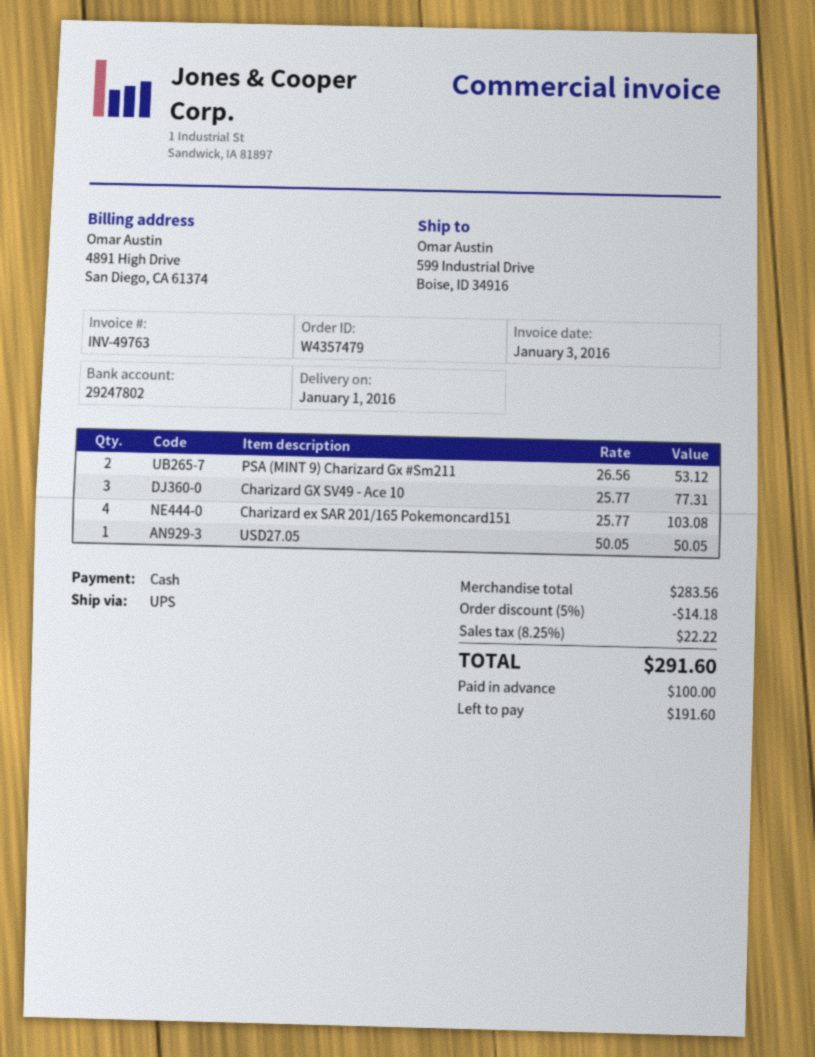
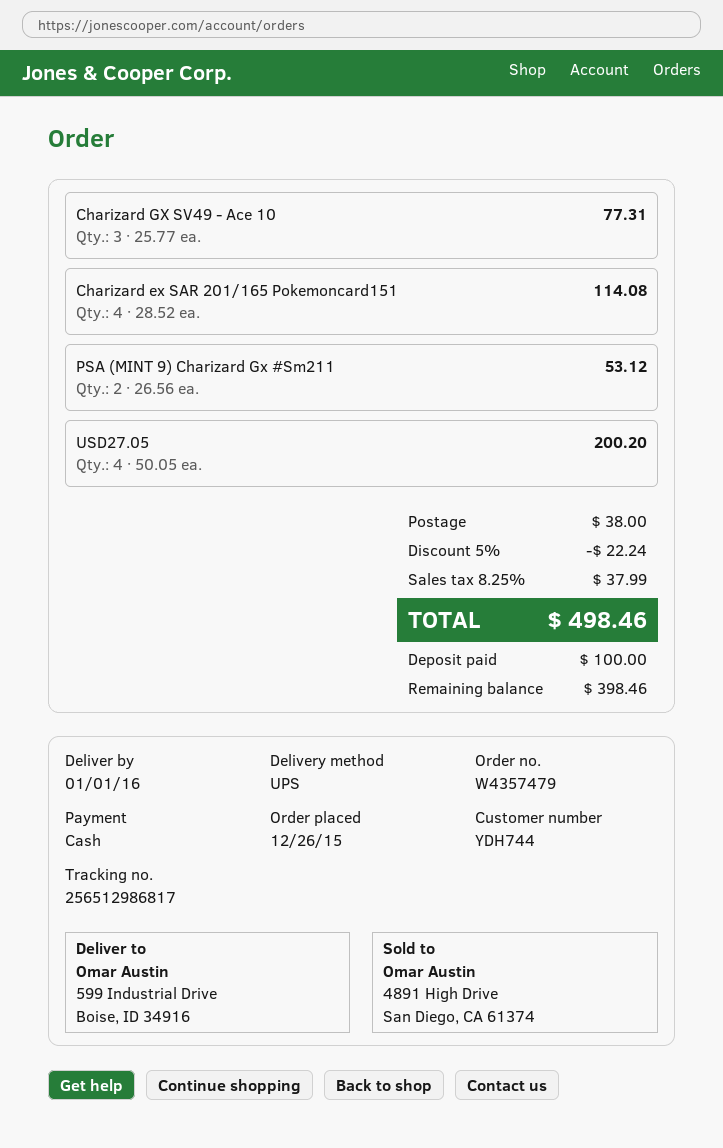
Charizard ex SAR 201/165 Pokemoncard151: 4 x 25.77 = 103.08 -> 4 x 28.52 = 114.08
USD27.05: 1 x 50.05 = 50.05 -> 4 x 50.05 = 200.20
discount: 5% = 14.18 -> 5% = 22.24
shipping: none -> 38.00
tax: 8.25% = 22.22 -> 8.25% = 37.99
total: 291.60 -> 498.46
balance: 191.60 -> 398.46

